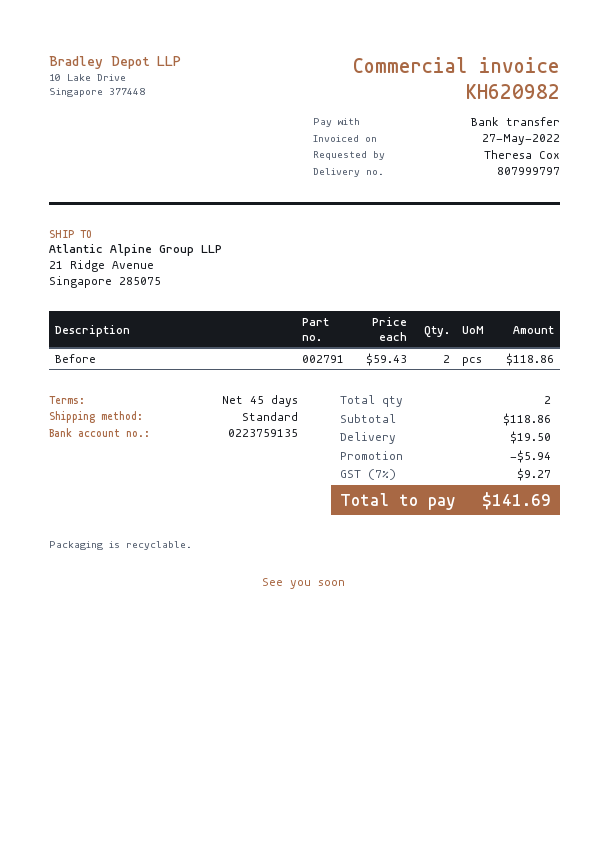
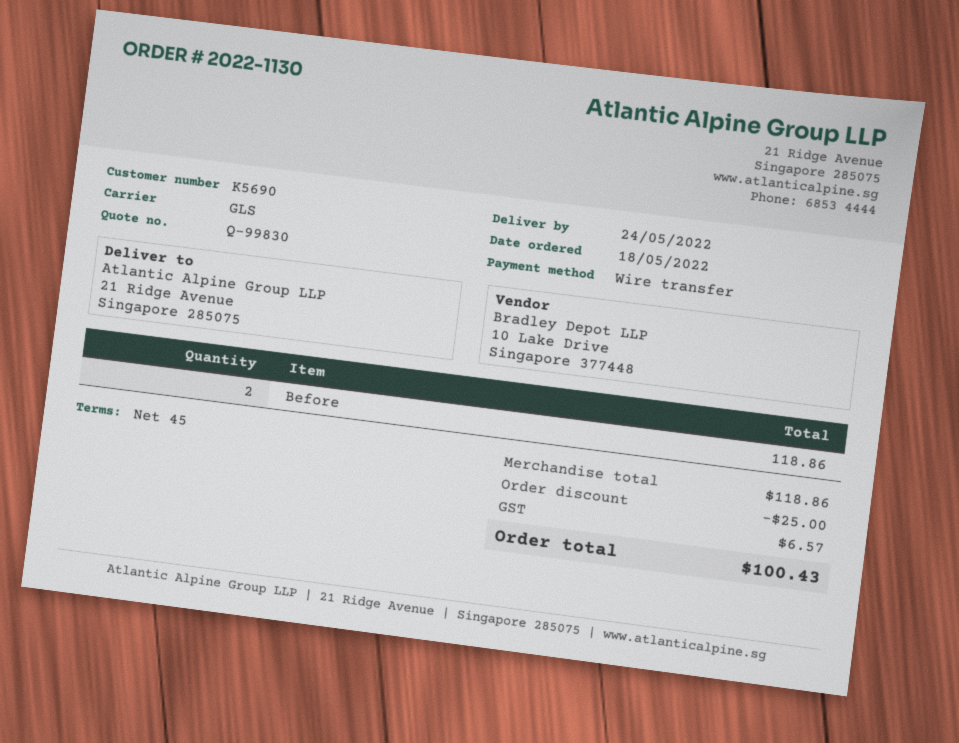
shipping method: standard -> GLS
discount: 5.94 -> 25.00
shipping: 19.50 -> none
tax: 9.27 -> 6.57
total: 141.69 -> 100.43

